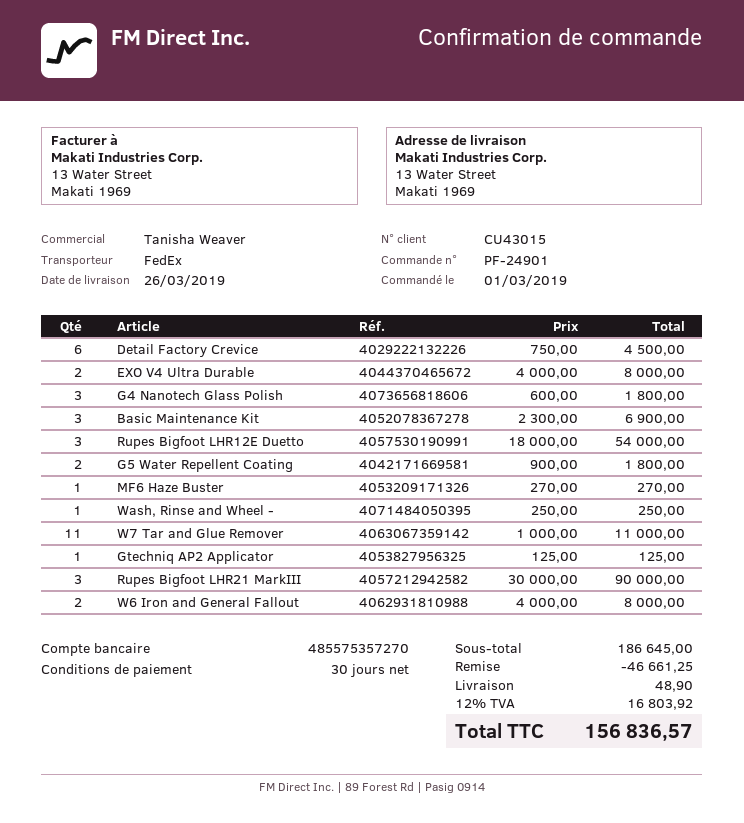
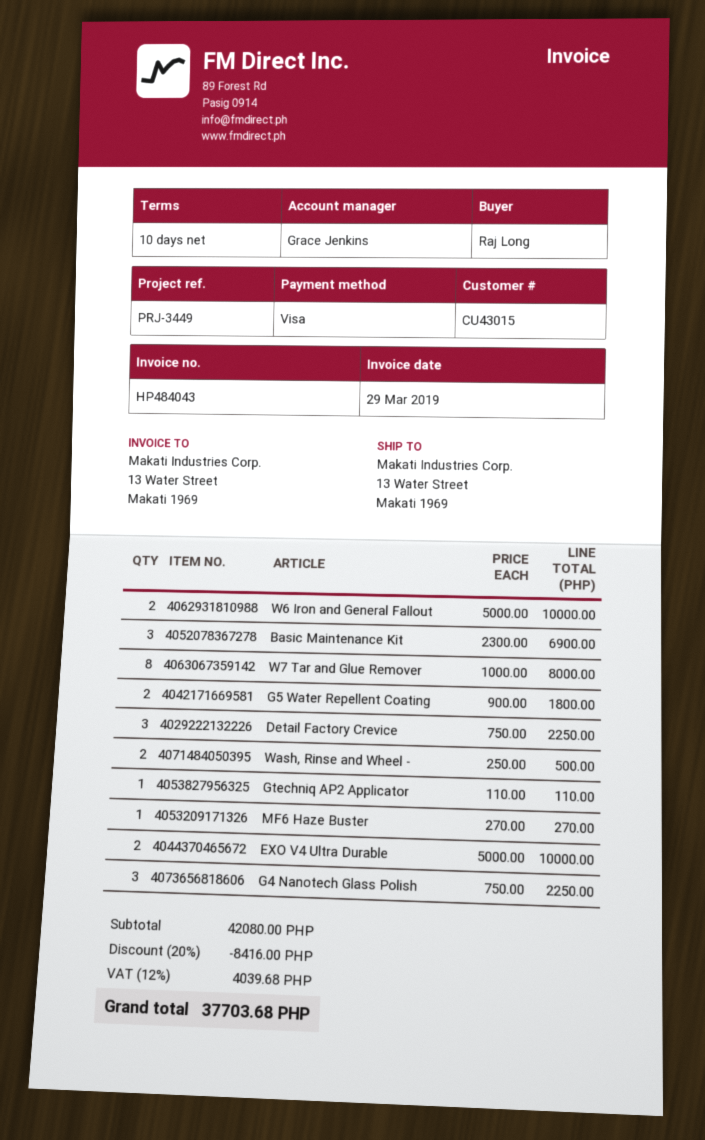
payment terms: 30 days -> 10 days
sales rep: Tanisha Weaver -> Grace Jenkins
Detail Factory Crevice: 6 x 750.00 = 4500.00 -> 3 x 750.00 = 2250.00
EXO V4 Ultra Durable: 2 x 4000.00 = 8000.00 -> 2 x 5000.00 = 10000.00
G4 Nanotech Glass Polish: 3 x 600.00 = 1800.00 -> 3 x 750.00 = 2250.00
Rupes Bigfoot LHR12E Duetto: 3 x 18000.00 = 54000.00 -> none
Wash, Rinse and Wheel -: 1 x 250.00 = 250.00 -> 2 x 250.00 = 500.00
W7 Tar and Glue Remover: 11 x 1000.00 = 11000.00 -> 8 x 1000.00 = 8000.00
Gtechniq AP2 Applicator: 1 x 125.00 = 125.00 -> 1 x 110.00 = 110.00
Rupes Bigfoot LHR21 MarkIII: 3 x 30000.00 = 90000.00 -> none
W6 Iron and General Fallout: 2 x 4000.00 = 8000.00 -> 2 x 5000.00 = 10000.00
subtotal: 186645.00 -> 42080.00
discount: 46661.25 -> 8416.00
shipping: 48.90 -> none
tax: 12% = 16803.92 -> 12% = 4039.68
total: 156836.57 -> 37703.68

